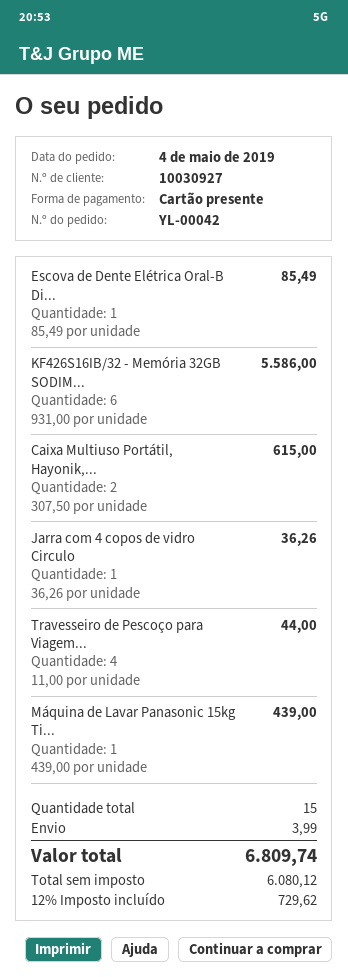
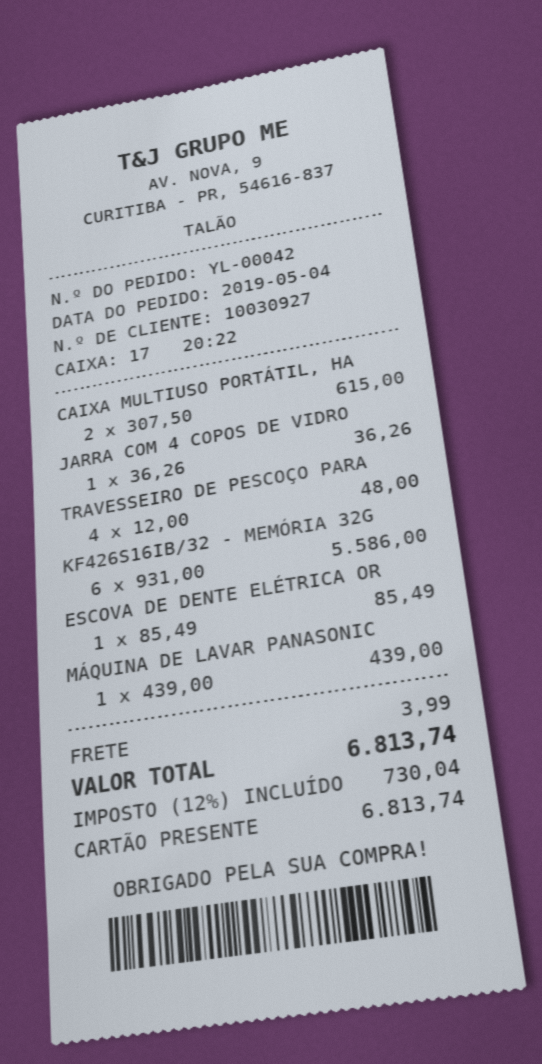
Travesseiro de Pescoço para Viagem...: 4 x 11.00 = 44.00 -> 4 x 12.00 = 48.00
tax: 12% = 729.62 -> 12% = 730.04
total: 6809.74 -> 6813.74

